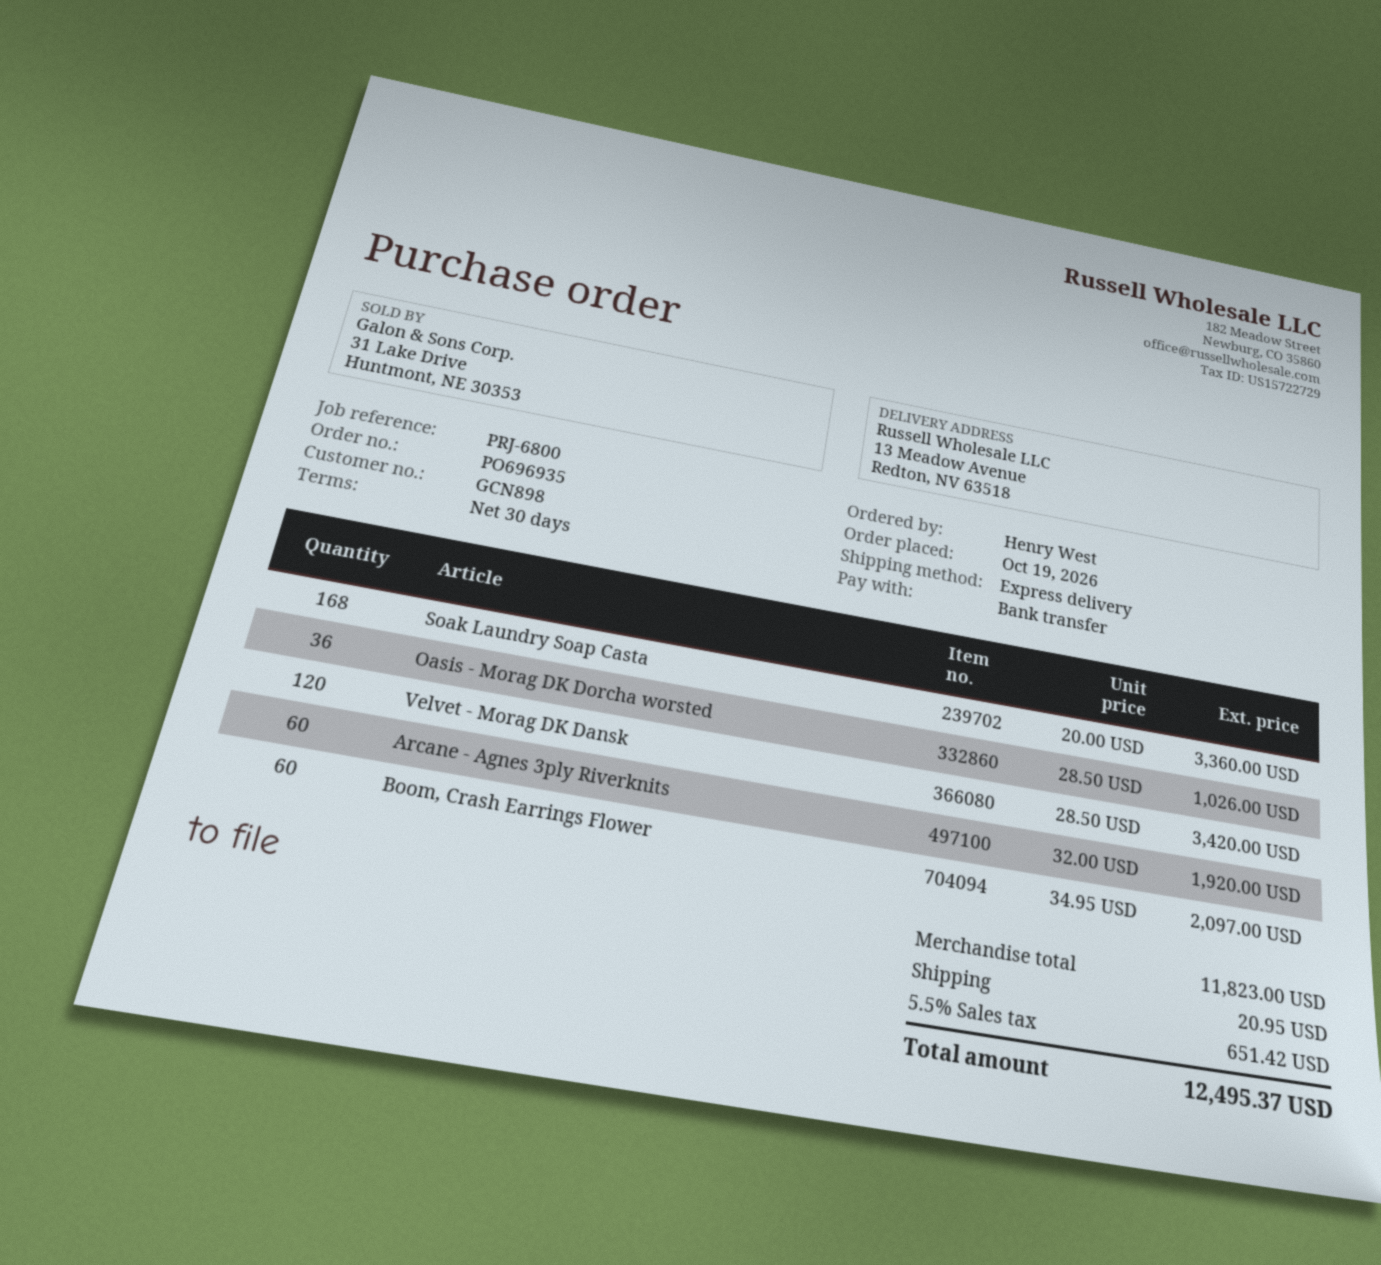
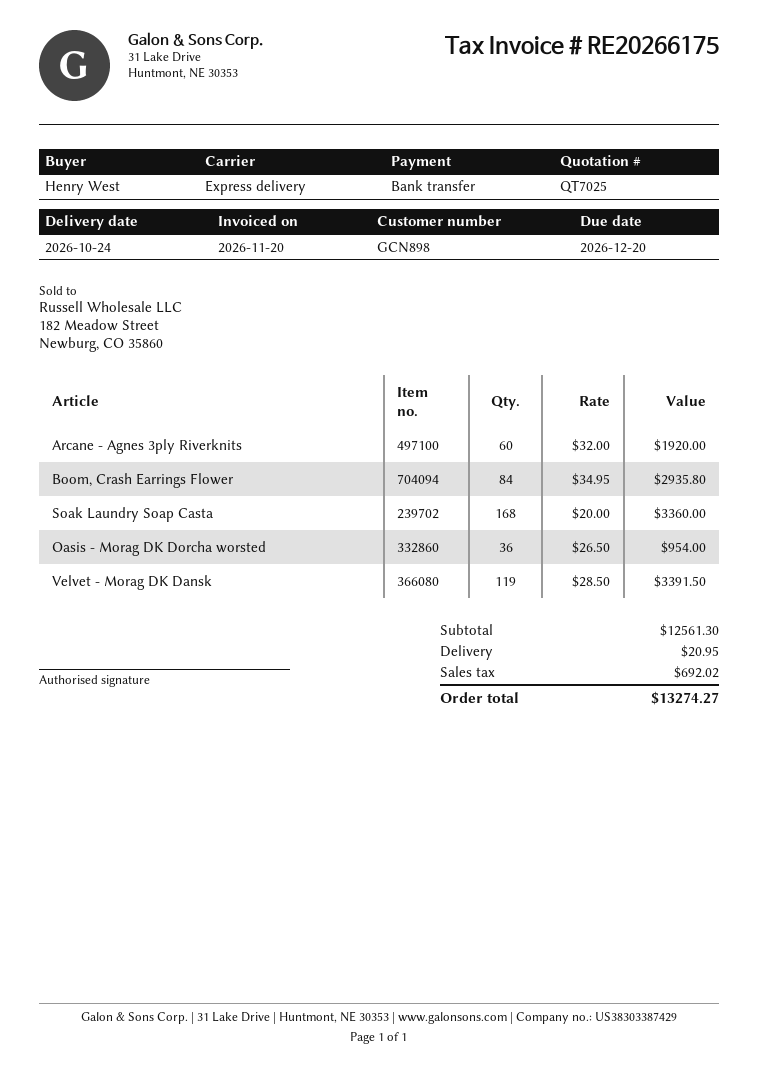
Oasis - Morag DK Dorcha worsted: 36 x 28.50 = 1026.00 -> 36 x 26.50 = 954.00
Velvet - Morag DK Dansk: 120 x 28.50 = 3420.00 -> 119 x 28.50 = 3391.50
Boom, Crash Earrings Flower: 60 x 34.95 = 2097.00 -> 84 x 34.95 = 2935.80
subtotal: 11823.00 -> 12561.30
tax: 651.42 -> 692.02
total: 12495.37 -> 13274.27

